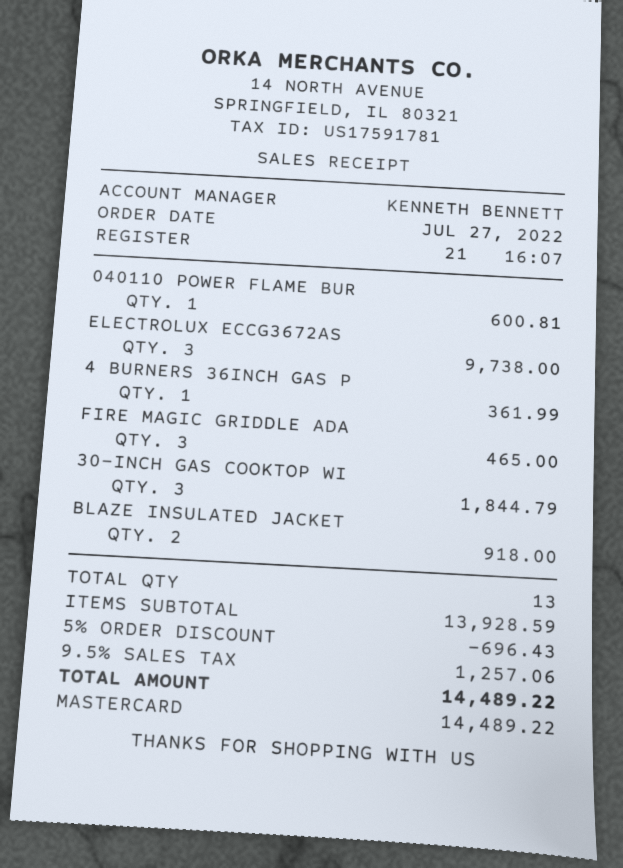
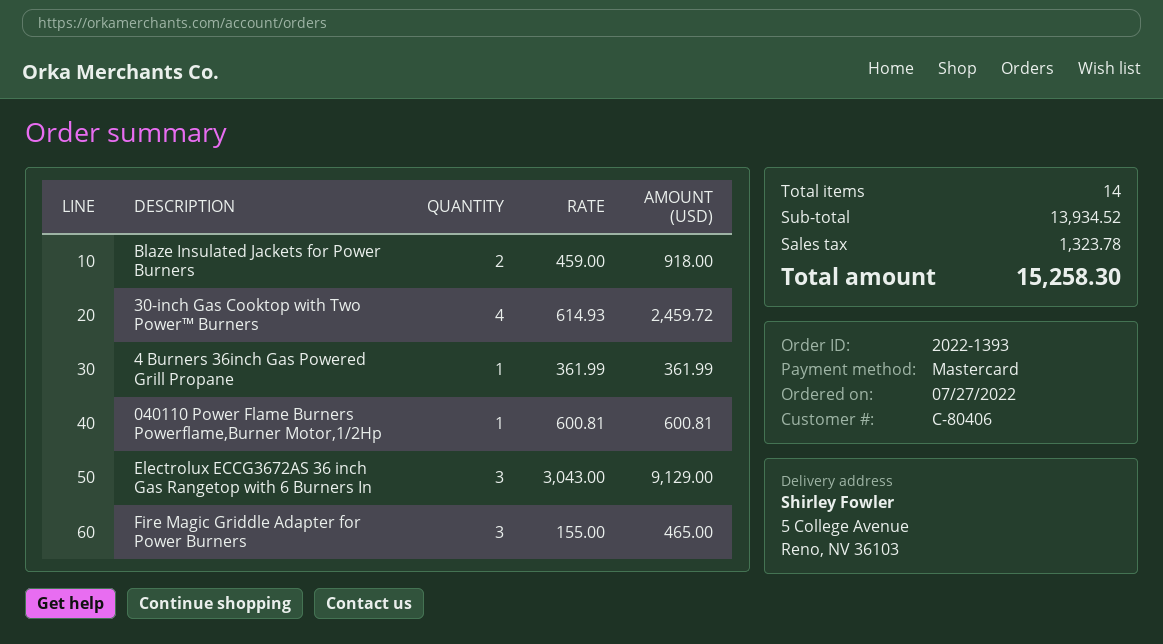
ELECTROLUX ECCG3672AS: 3 for 9738.00 -> 3 for 9129.00
30-INCH GAS COOKTOP WI: 3 for 1844.79 -> 4 for 2459.72
total quantity: 13 -> 14
subtotal: 13928.59 -> 13934.52
discount: 5% = 696.43 -> none
tax: 1257.06 -> 1323.78
total: 14489.22 -> 15258.30

